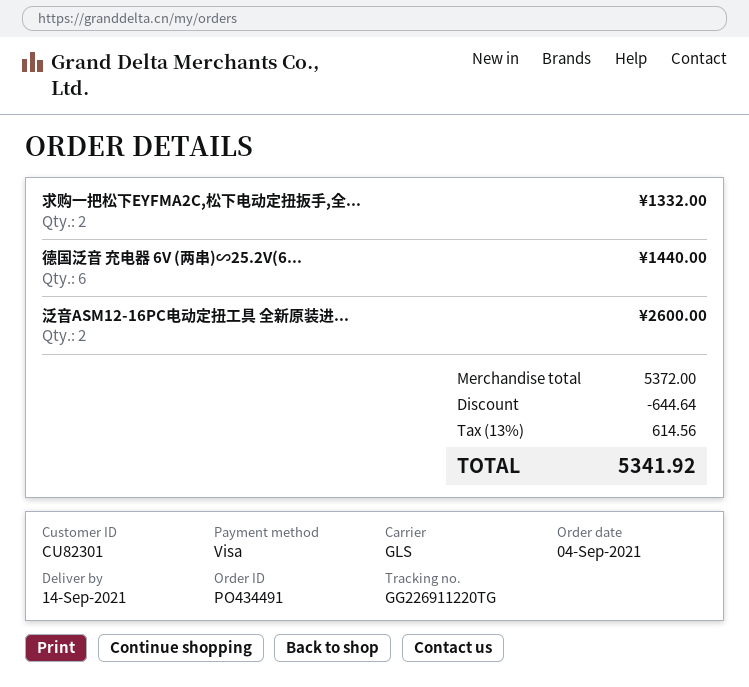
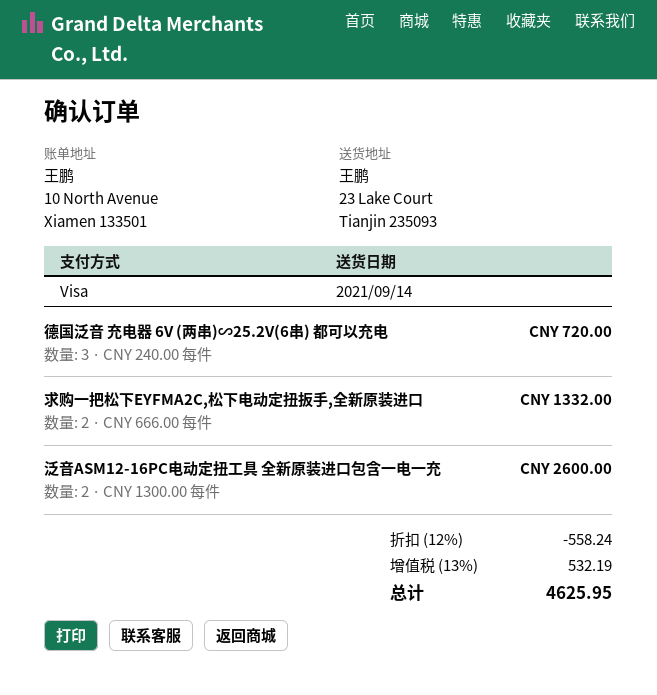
德国泛音 充电器 6V (两串)∽25.2V(6...: 6 for 1440.00 -> 3 for 720.00
discount: 644.64 -> 558.24
tax: 13% = 614.56 -> 13% = 532.19
total: 5341.92 -> 4625.95

